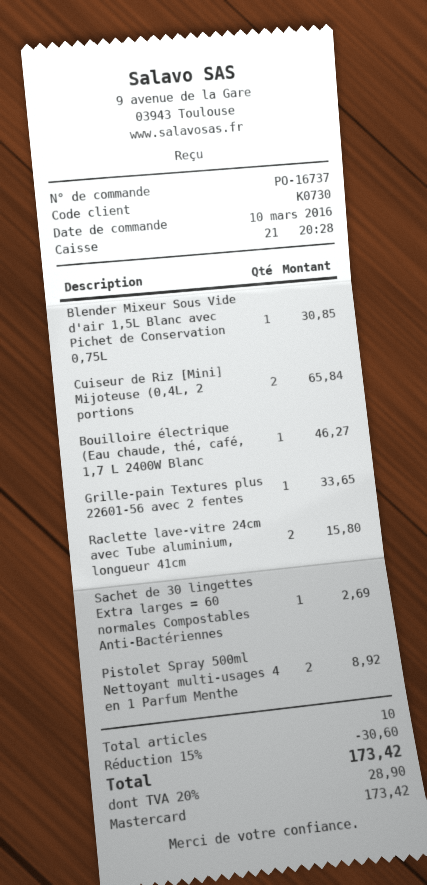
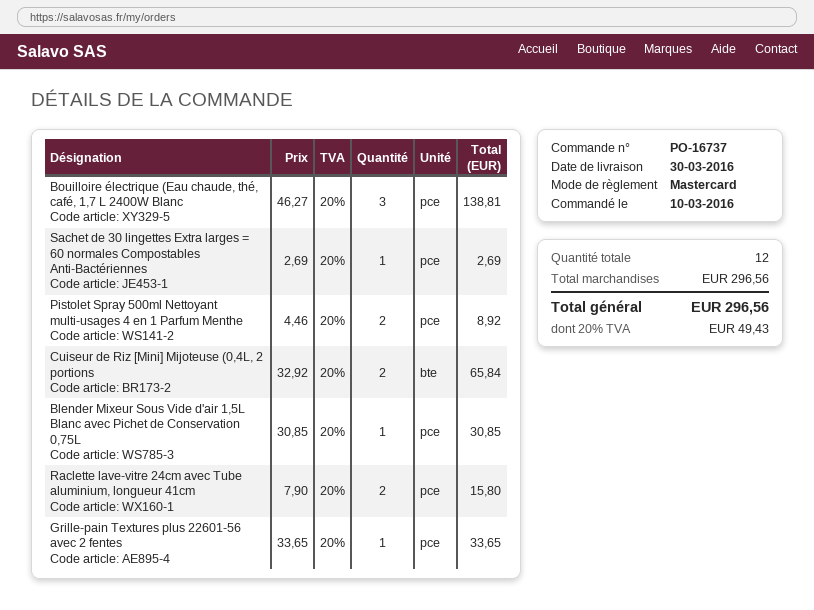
Bouilloire électrique (Eau chaude, thé, café, 1,7 L 2400W Blanc: 1 for 46.27 -> 3 for 138.81
total quantity: 10 -> 12
discount: 15% = 30.60 -> none
tax: 20% = 28.90 -> 20% = 49.43
total: 173.42 -> 296.56

